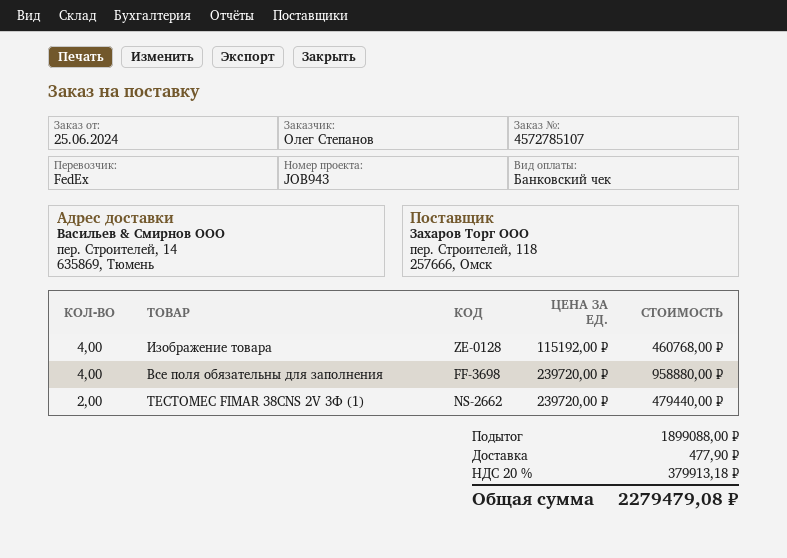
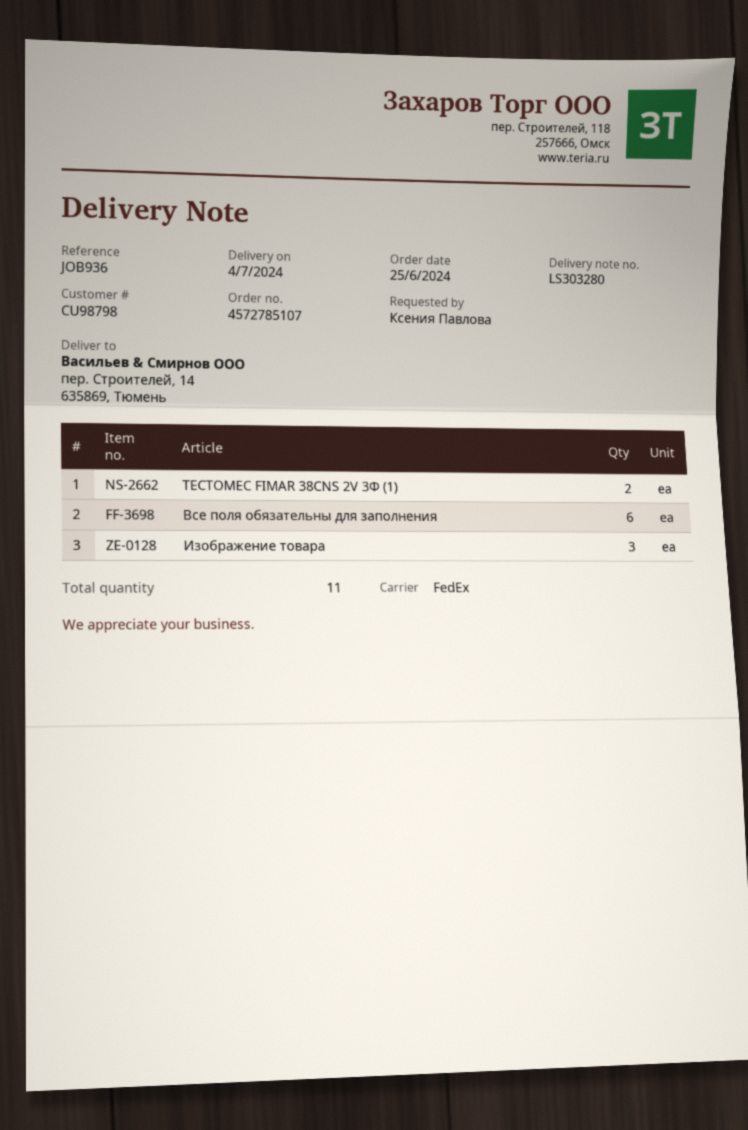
reference: JOB943 -> JOB936
ordered by: Олег Степанов -> Ксения Павлова
Изображение товара: 4 -> 3
Все поля обязательны для заполнения: 4 -> 6

